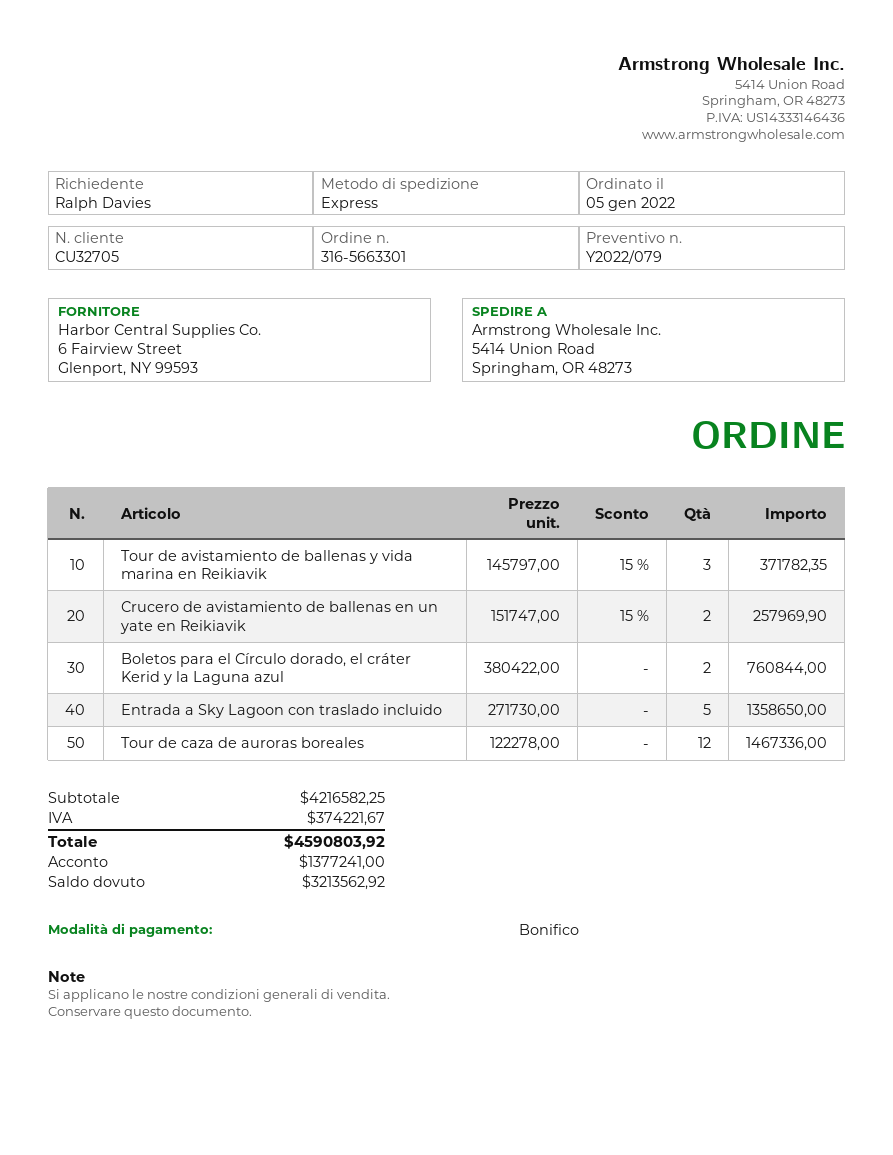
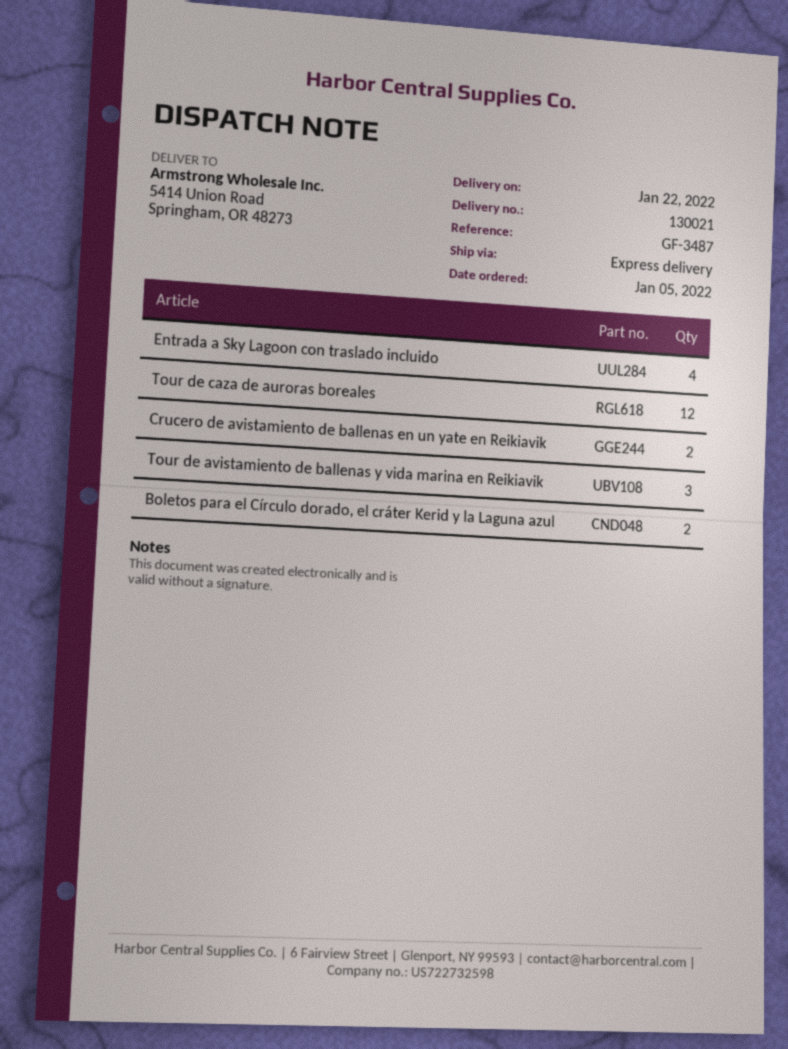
Entrada a Sky Lagoon con traslado incluido: 5 -> 4

